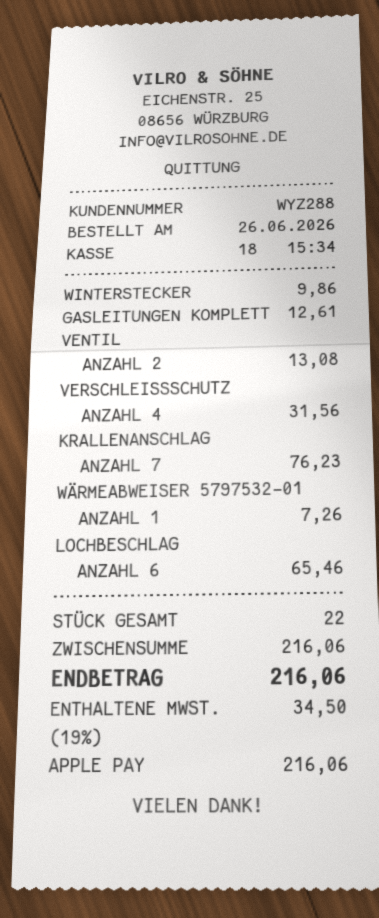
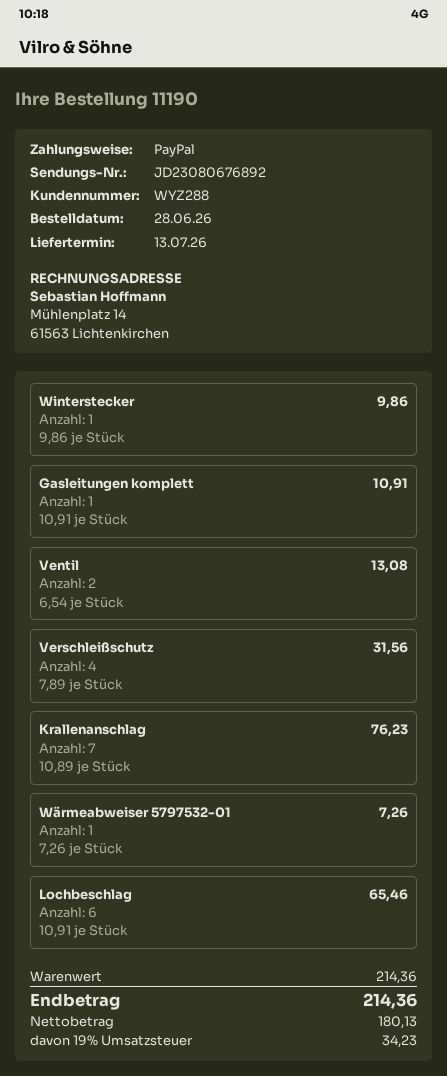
order date: 2026-06-26 -> 2026-06-28
payment method: Apple Pay -> PayPal
GASLEITUNGEN KOMPLETT: 1 for 12.61 -> 1 for 10.91
subtotal: 216.06 -> 214.36
tax: 19% = 34.50 -> 19% = 34.23
total: 216.06 -> 214.36

